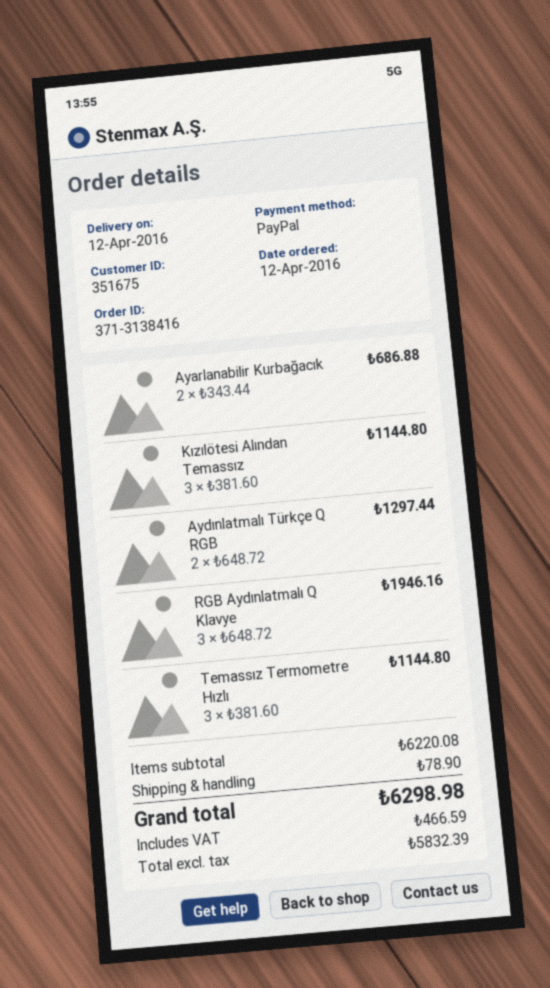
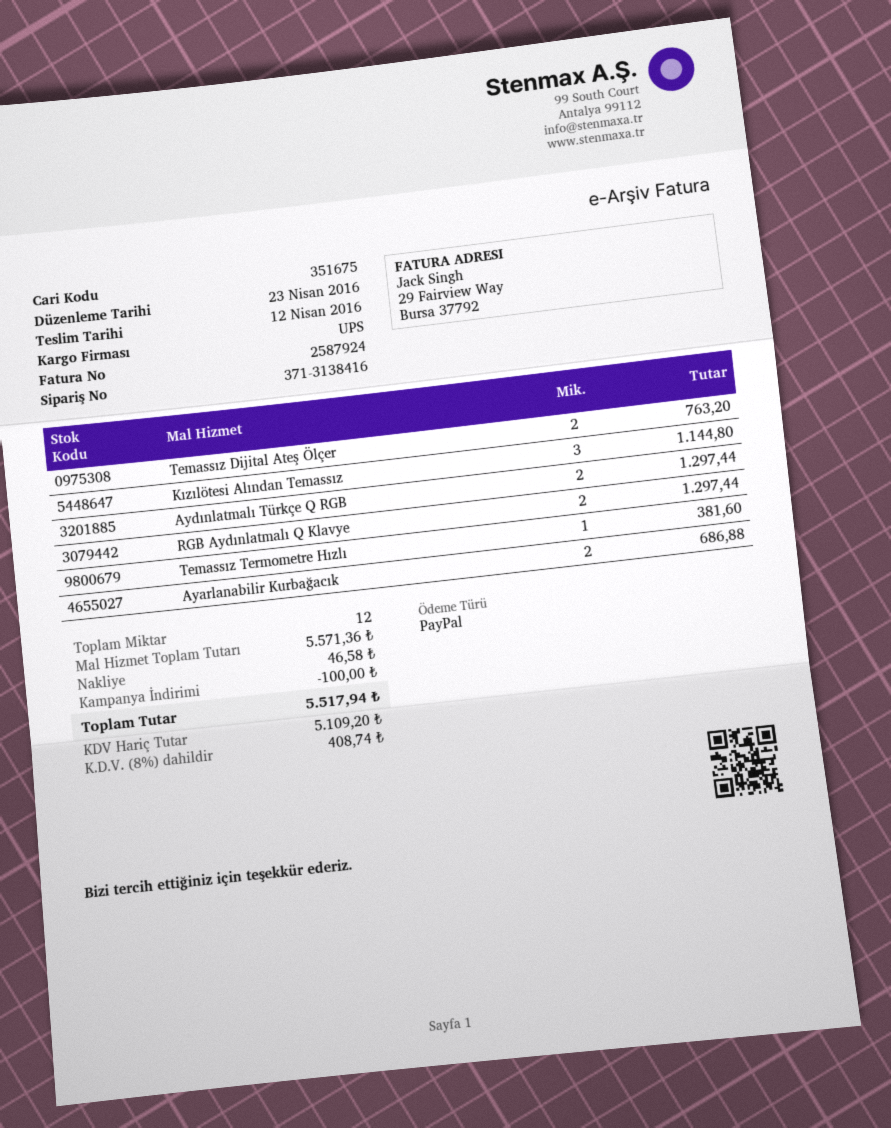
RGB Aydınlatmalı Q Klavye: 3 for 1946.16 -> 2 for 1297.44
Temassız Termometre Hızlı: 3 for 1144.80 -> 1 for 381.60
Temassız Dijital Ateş Ölçer: none -> 2 for 763.20
subtotal: 6220.08 -> 5571.36
discount: none -> 100.00
shipping: 78.90 -> 46.58
net: 5832.39 -> 5109.20
tax: 466.59 -> 408.74
total: 6298.98 -> 5517.94

